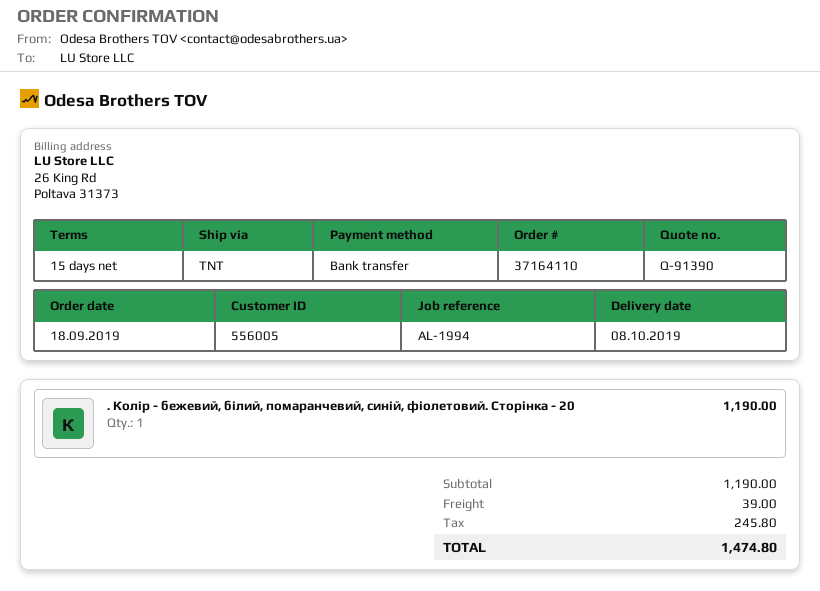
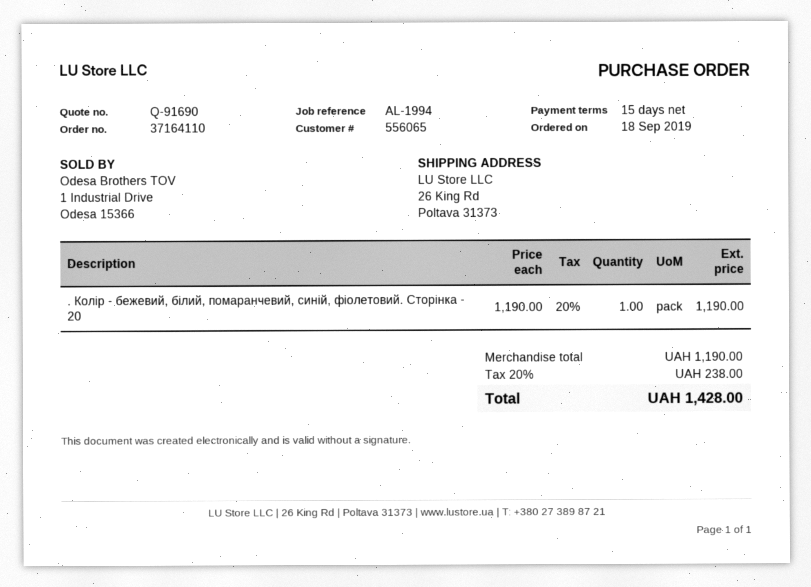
quote number: Q-91390 -> Q-91690
customer number: 556005 -> 556065
shipping: 39.00 -> none
tax: 245.80 -> 238.00
total: 1474.80 -> 1428.00

